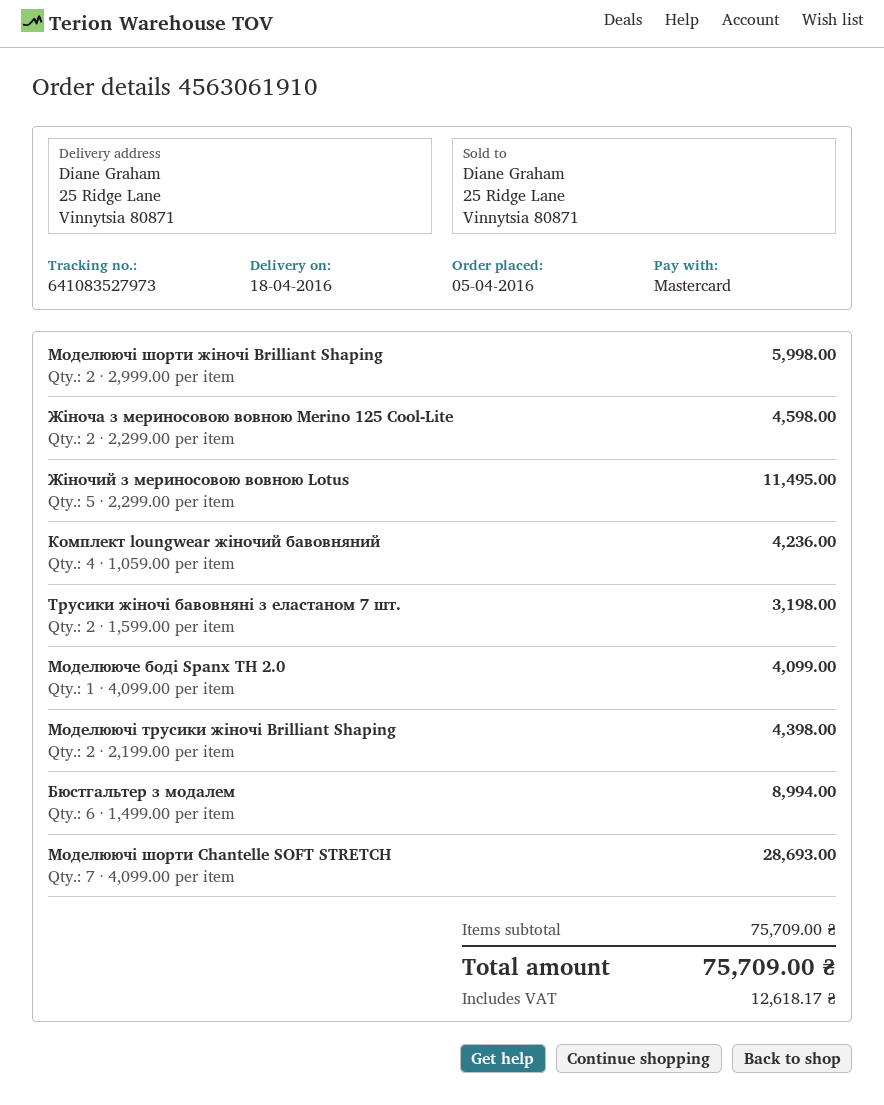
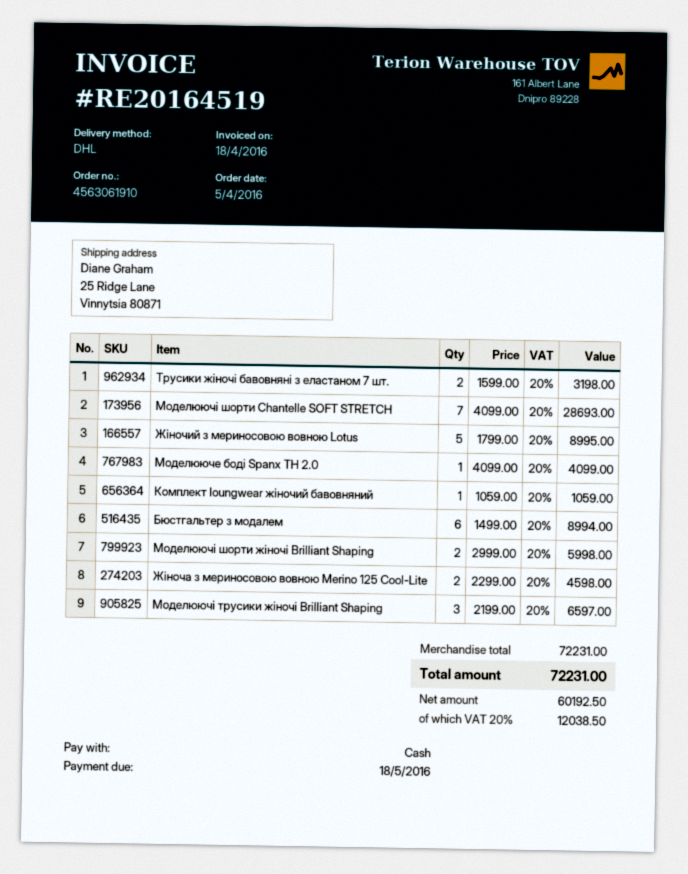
payment method: Mastercard -> cash
Жіночий з мериносовою вовною Lotus: 5 x 2299.00 = 11495.00 -> 5 x 1799.00 = 8995.00
Комплект loungwear жіночий бавовняний: 4 x 1059.00 = 4236.00 -> 1 x 1059.00 = 1059.00
Моделюючі трусики жіночі Brilliant Shaping: 2 x 2199.00 = 4398.00 -> 3 x 2199.00 = 6597.00
subtotal: 75709.00 -> 72231.00
tax: 12618.17 -> 12038.50
total: 75709.00 -> 72231.00

